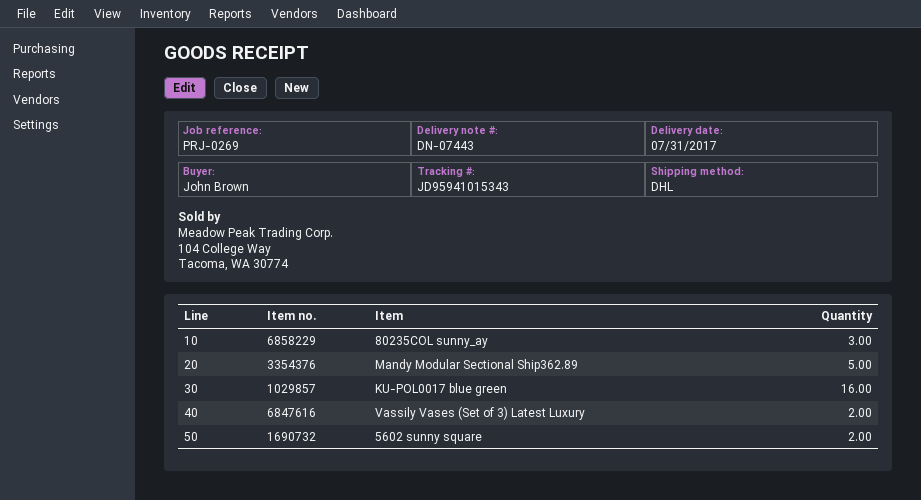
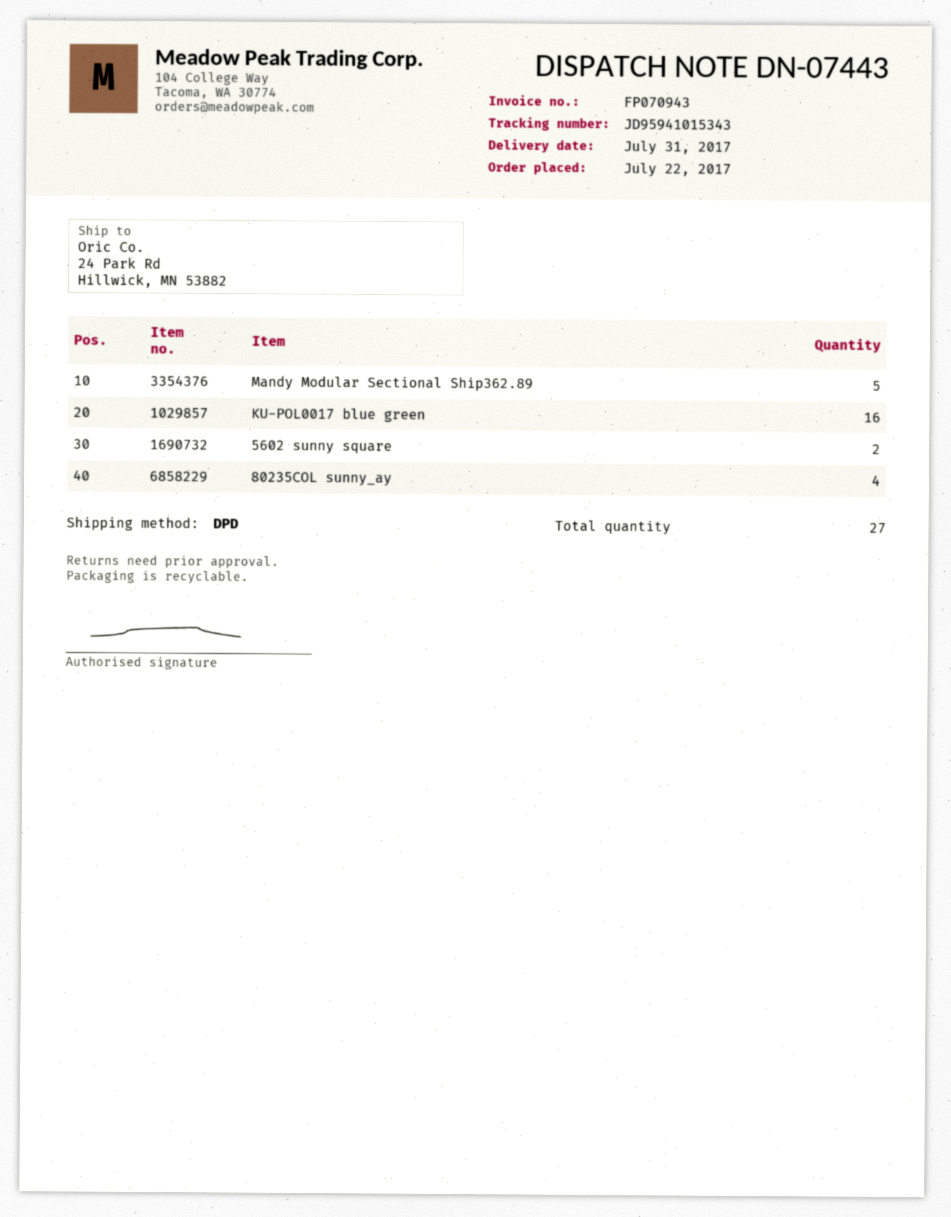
shipping method: DHL -> DPD
80235COL sunny_ay: 3 -> 4
Vassily Vases (Set of 3) Latest Luxury: 2 -> none

